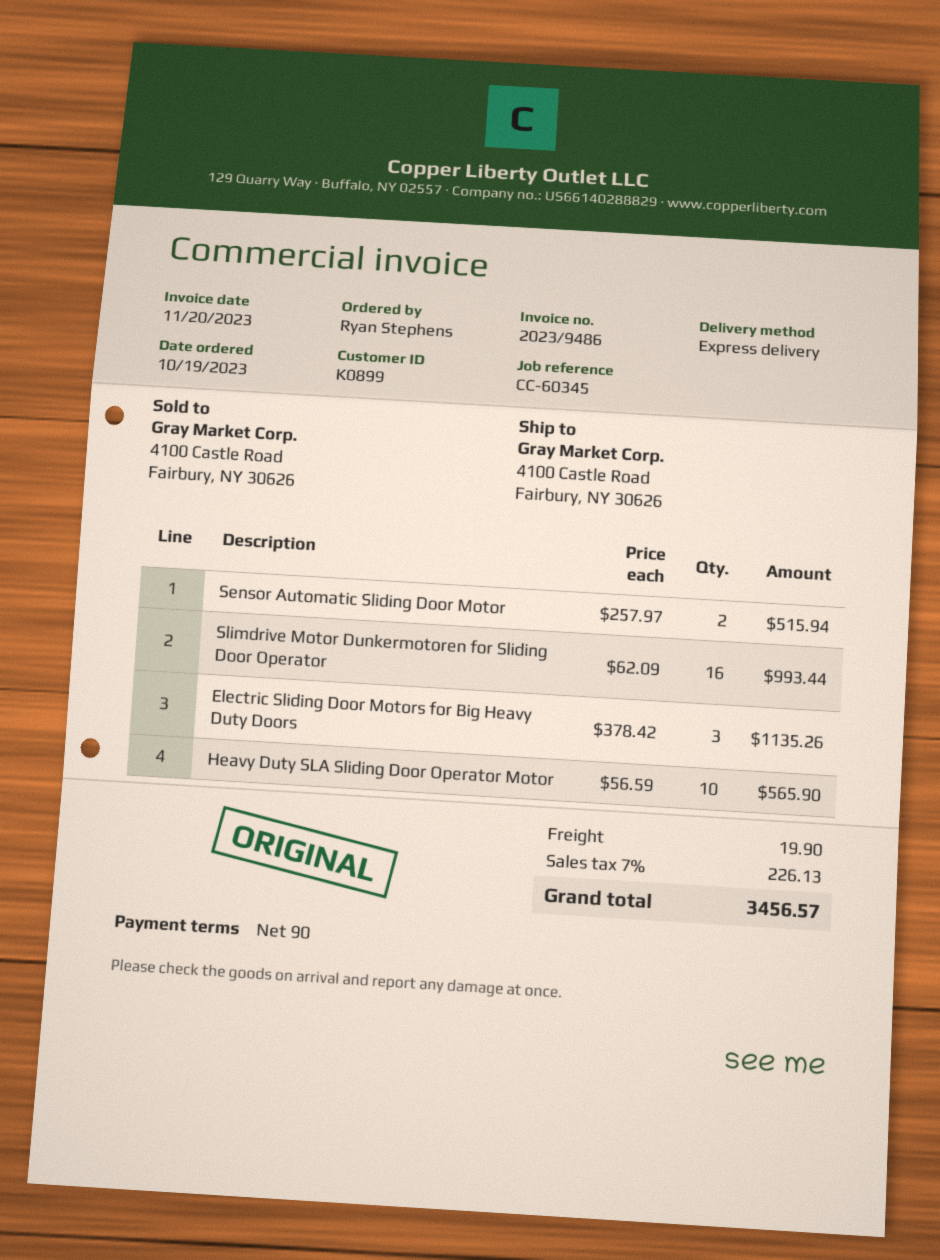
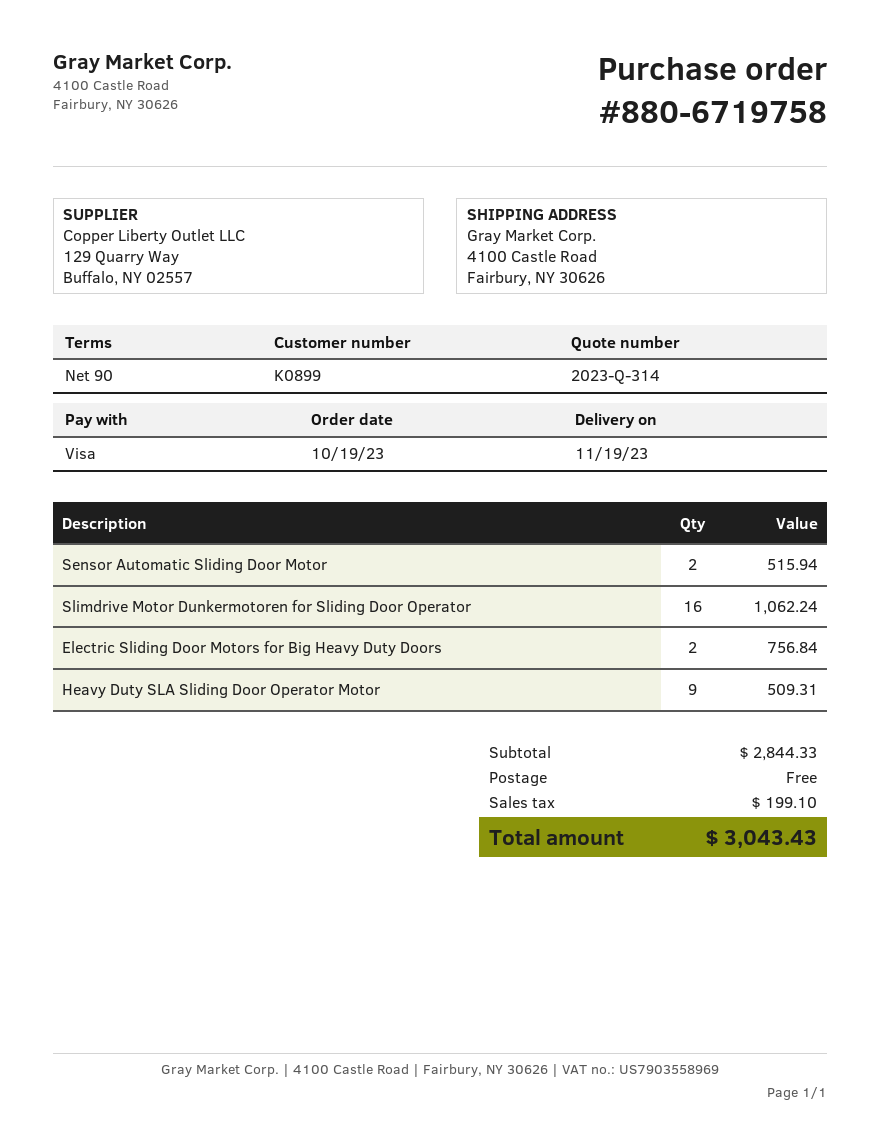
Slimdrive Motor Dunkermotoren for Sliding Door Operator: 16 for 993.44 -> 16 for 1062.24
Electric Sliding Door Motors for Big Heavy Duty Doors: 3 for 1135.26 -> 2 for 756.84
Heavy Duty SLA Sliding Door Operator Motor: 10 for 565.90 -> 9 for 509.31
shipping: 19.90 -> 0.00
tax: 226.13 -> 199.10
total: 3456.57 -> 3043.43

